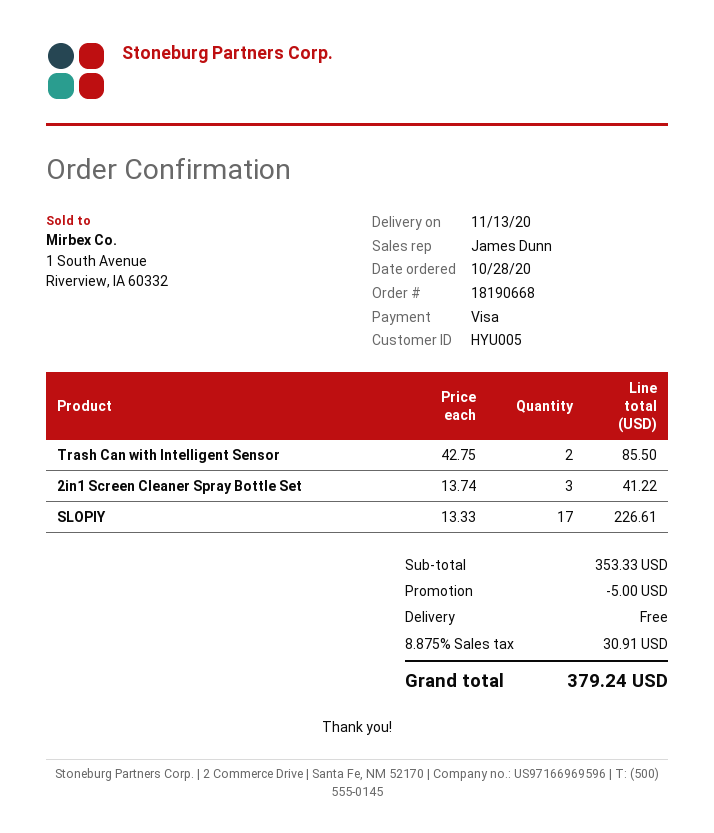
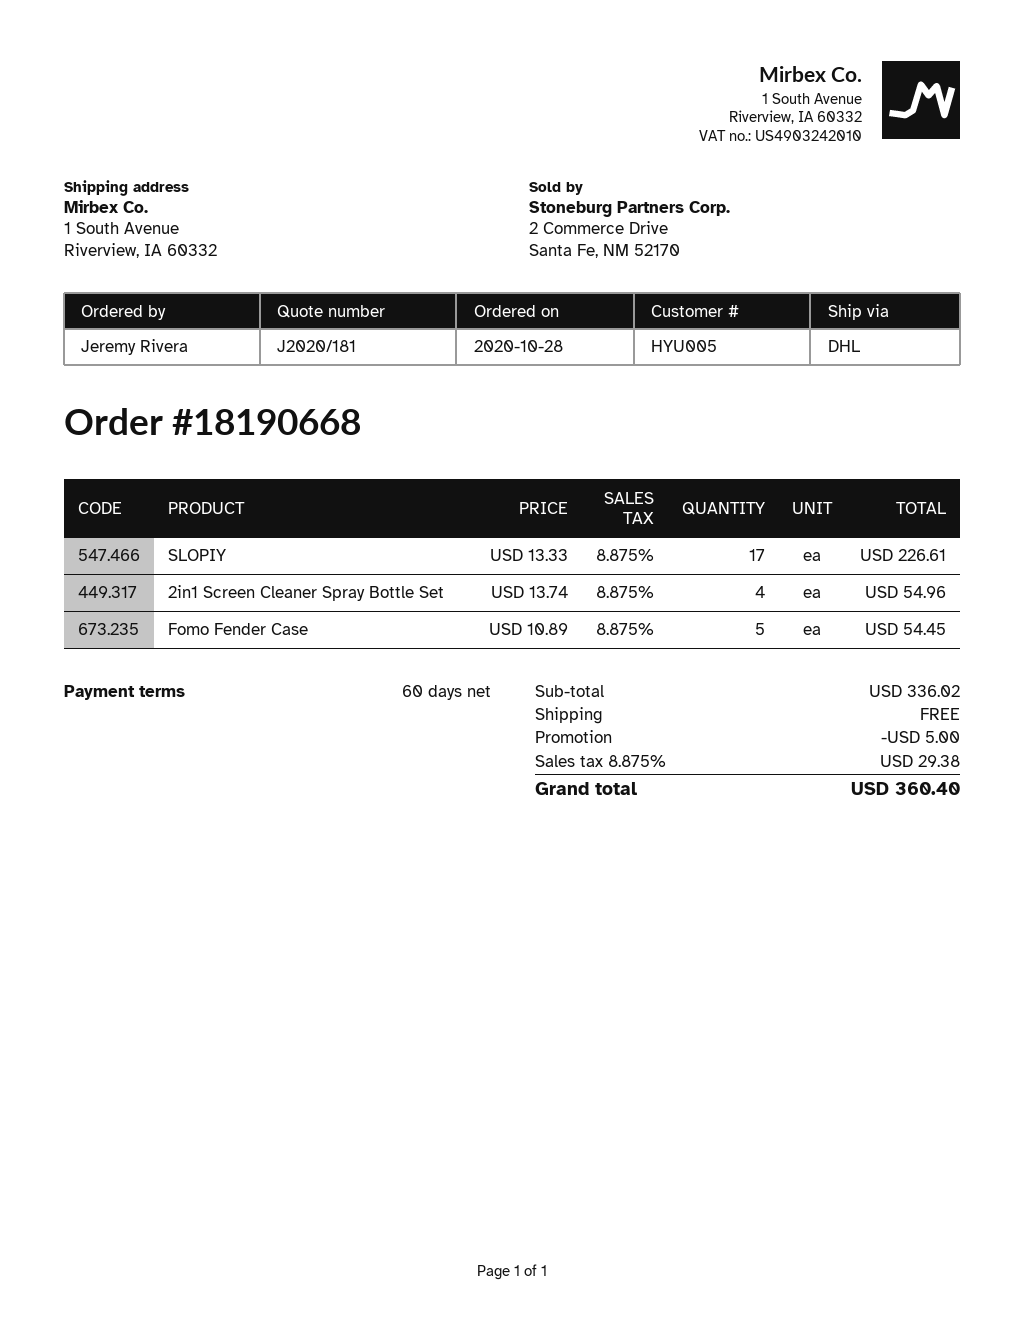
Trash Can with Intelligent Sensor: 2 x 42.75 = 85.50 -> none
2in1 Screen Cleaner Spray Bottle Set: 3 x 13.74 = 41.22 -> 4 x 13.74 = 54.96
Fomo Fender Case: none -> 5 x 10.89 = 54.45
subtotal: 353.33 -> 336.02
tax: 8.875% = 30.91 -> 8.875% = 29.38
total: 379.24 -> 360.40

